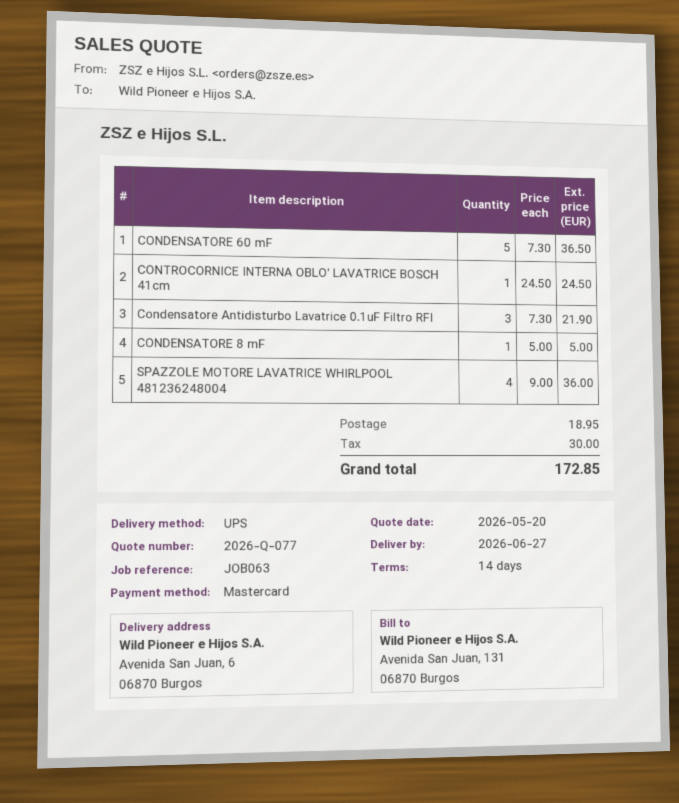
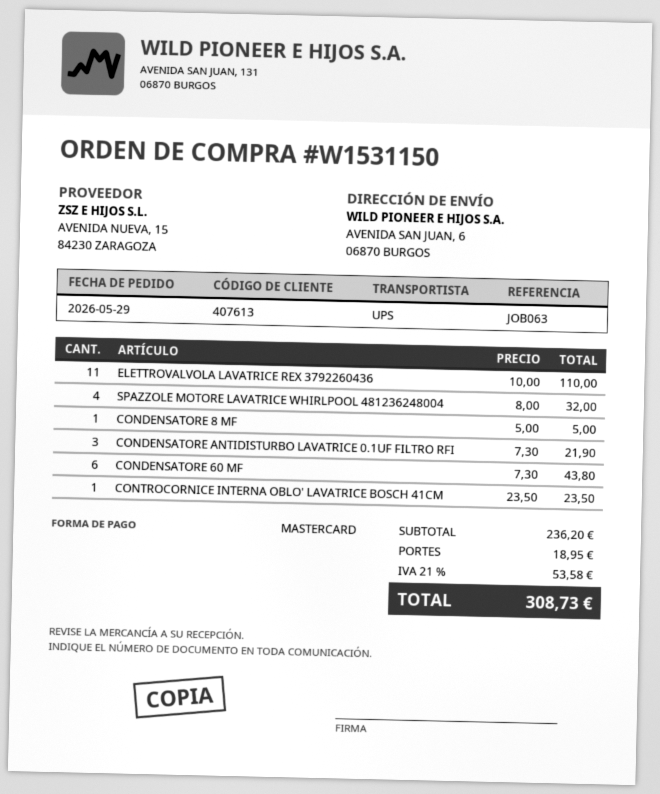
CONDENSATORE 60 mF: 5 x 7.30 = 36.50 -> 6 x 7.30 = 43.80
CONTROCORNICE INTERNA OBLO' LAVATRICE BOSCH 41cm: 1 x 24.50 = 24.50 -> 1 x 23.50 = 23.50
SPAZZOLE MOTORE LAVATRICE WHIRLPOOL 481236248004: 4 x 9.00 = 36.00 -> 4 x 8.00 = 32.00
ELETTROVALVOLA LAVATRICE REX 3792260436: none -> 11 x 10.00 = 110.00
tax: 30.00 -> 53.58
total: 172.85 -> 308.73

